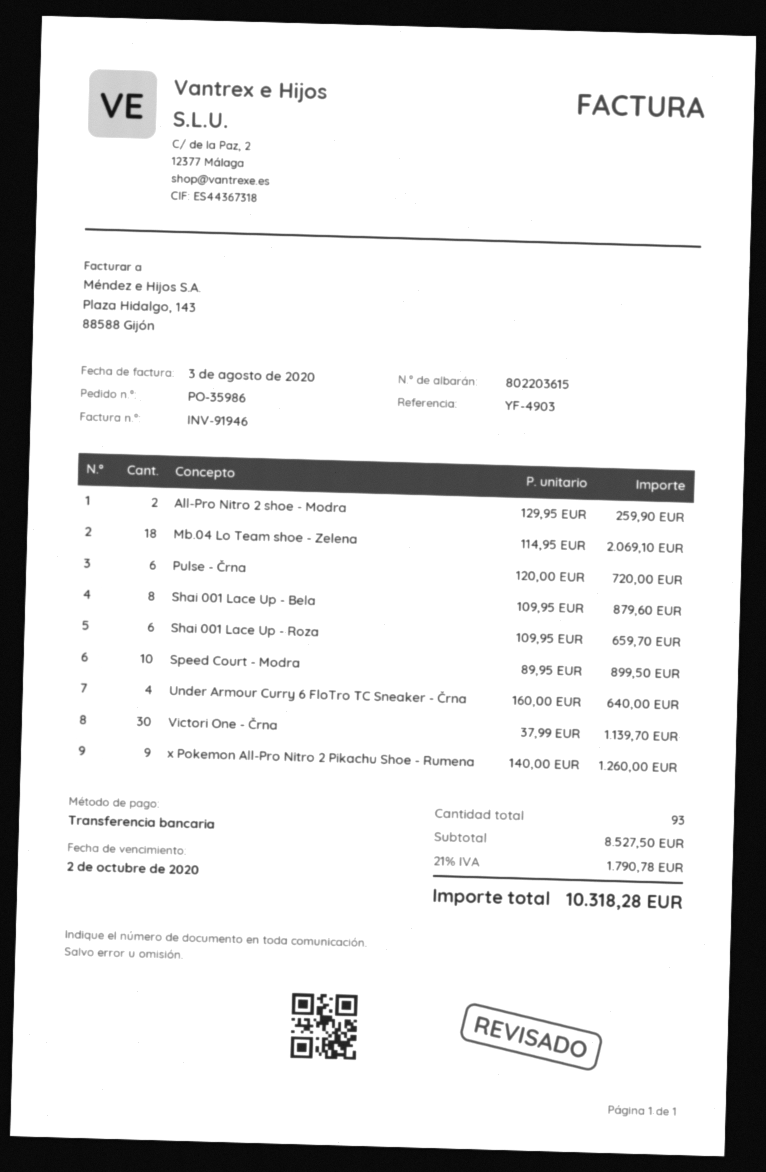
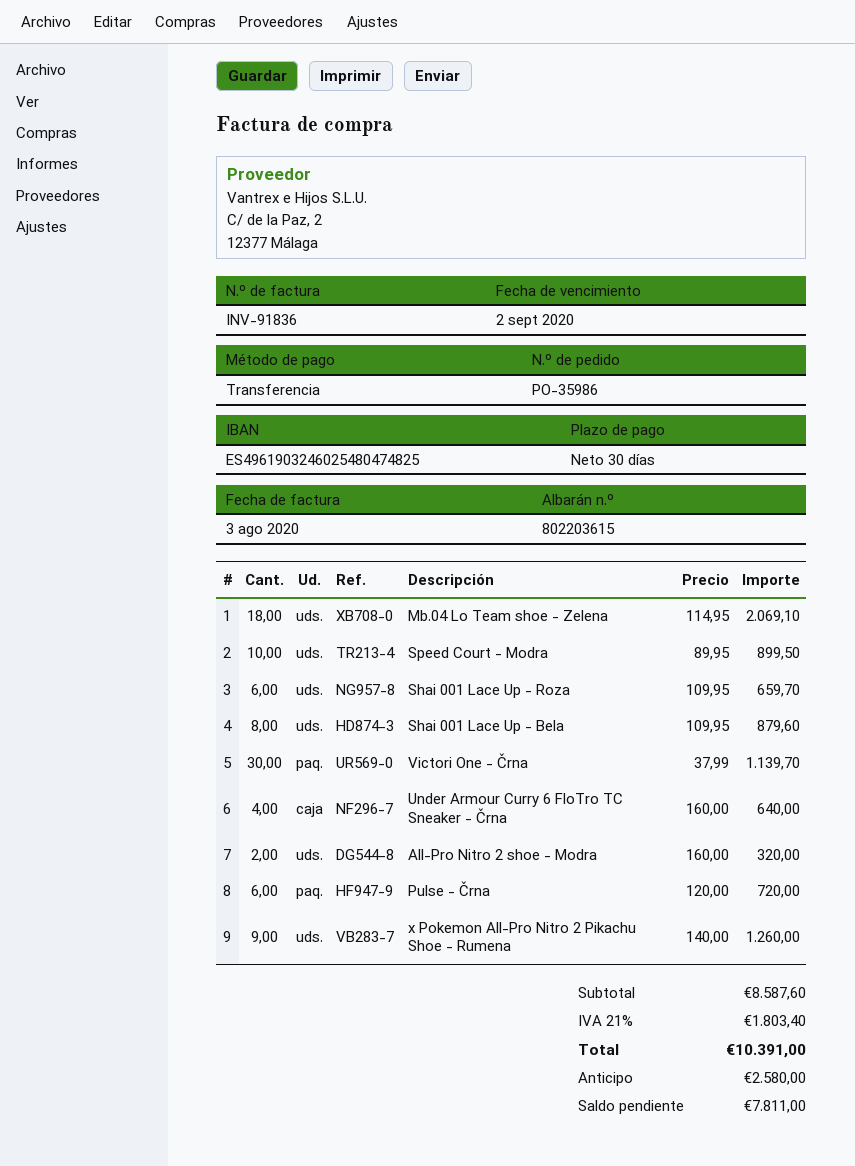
invoice number: INV-91946 -> INV-91836
due date: 2020-10-02 -> 2020-09-02
All-Pro Nitro 2 shoe - Modra: 2 x 129.95 = 259.90 -> 2 x 160.00 = 320.00
subtotal: 8527.50 -> 8587.60
tax: 21% = 1790.78 -> 21% = 1803.40
total: 10318.28 -> 10391.00

